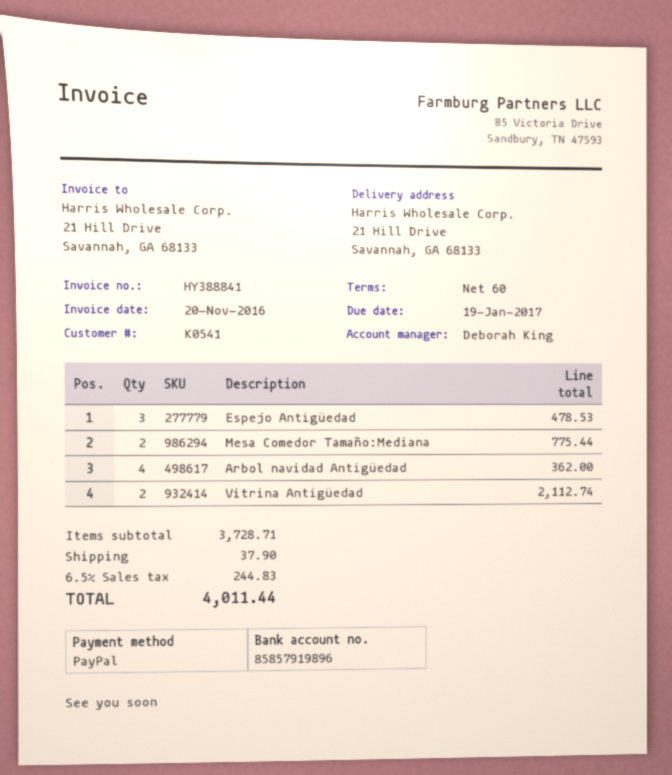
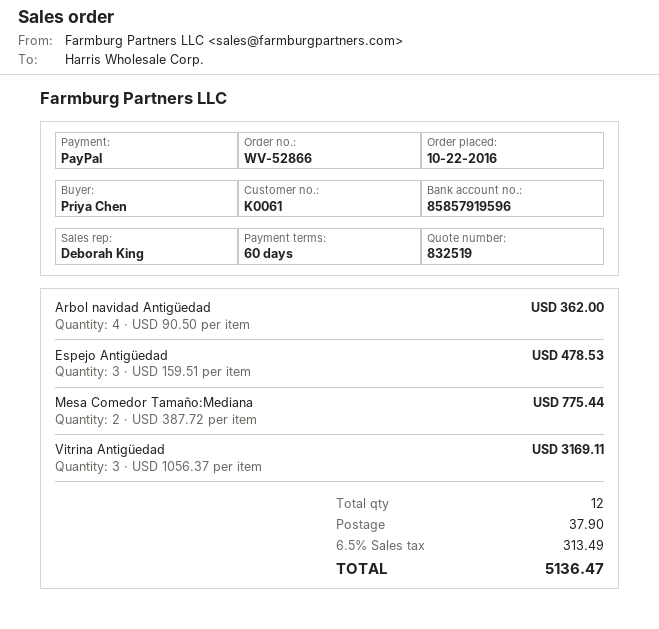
customer number: K0541 -> K0061
bank account: 85857919896 -> 85857919596
Vitrina Antigüedad: 2 for 2112.74 -> 3 for 3169.11
tax: 6.5% = 244.83 -> 6.5% = 313.49
total: 4011.44 -> 5136.47

